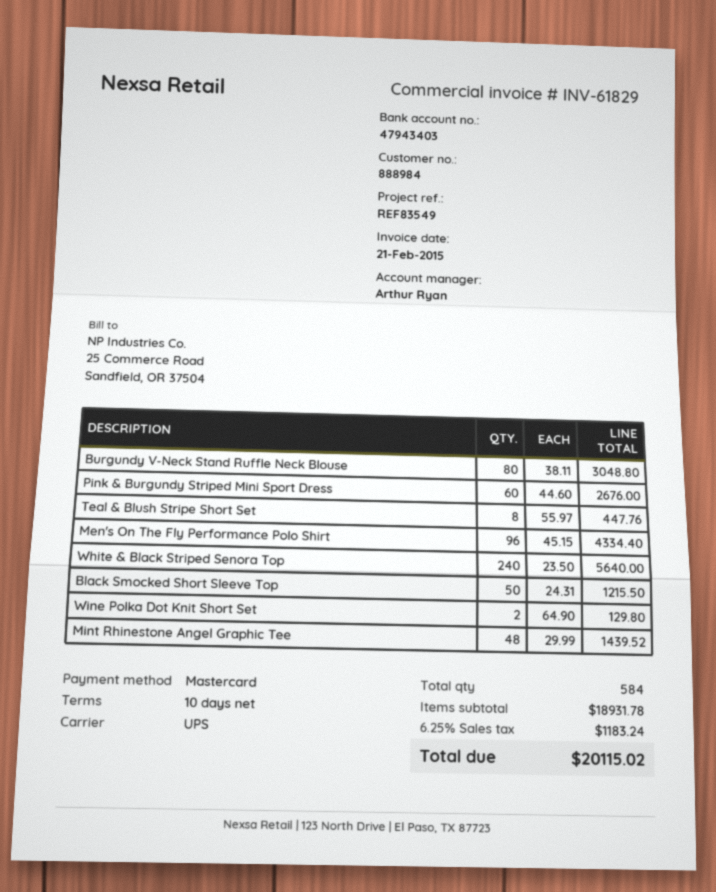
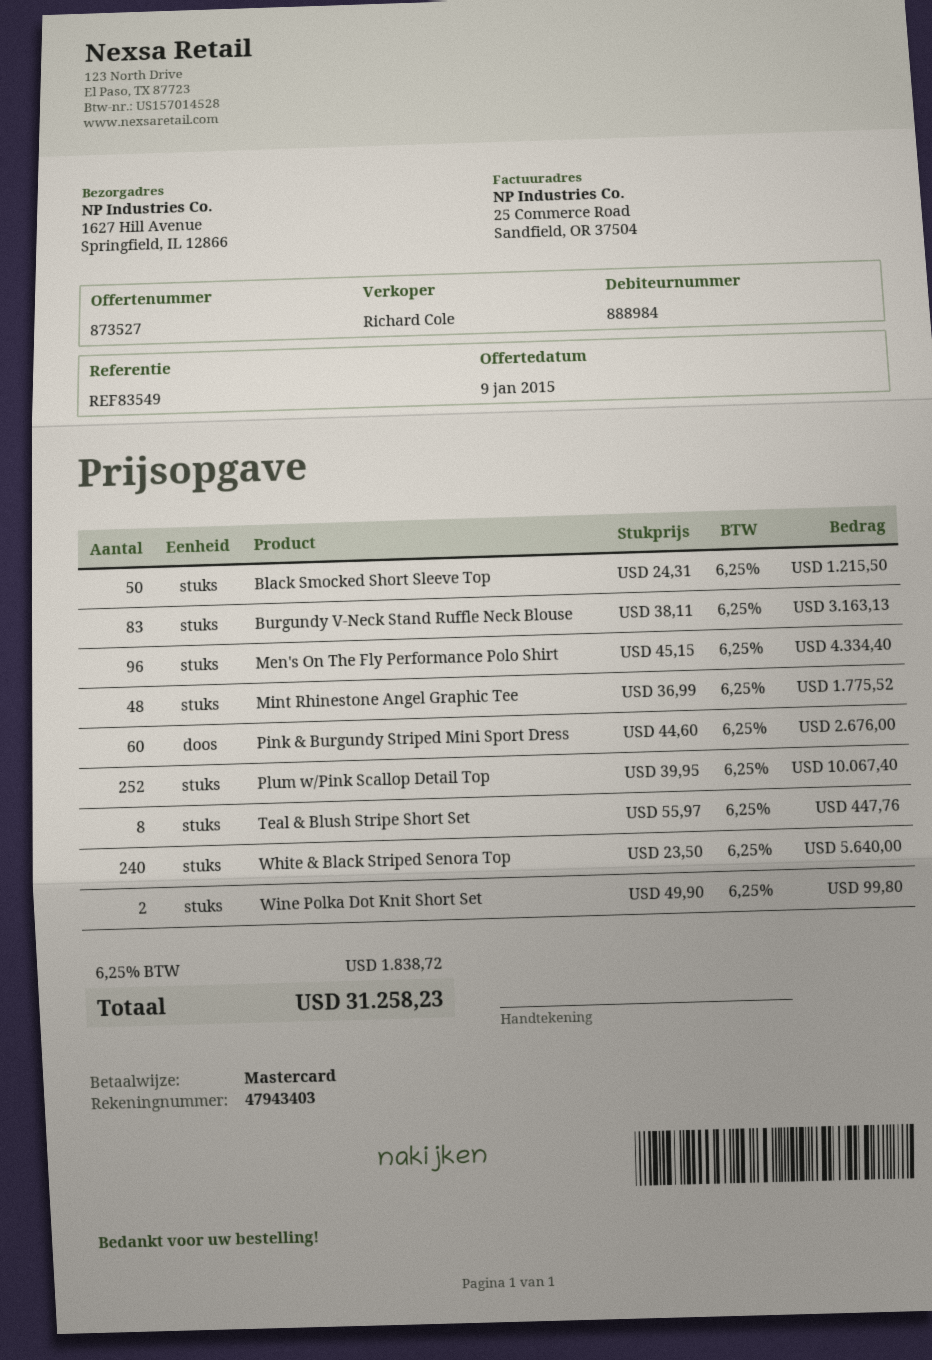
sales rep: Arthur Ryan -> Richard Cole
Burgundy V-Neck Stand Ruffle Neck Blouse: 80 x 38.11 = 3048.80 -> 83 x 38.11 = 3163.13
Wine Polka Dot Knit Short Set: 2 x 64.90 = 129.80 -> 2 x 49.90 = 99.80
Mint Rhinestone Angel Graphic Tee: 48 x 29.99 = 1439.52 -> 48 x 36.99 = 1775.52
Plum w/Pink Scallop Detail Top: none -> 252 x 39.95 = 10067.40
tax: 6.25% = 1183.24 -> 6.25% = 1838.72
total: 20115.02 -> 31258.23

